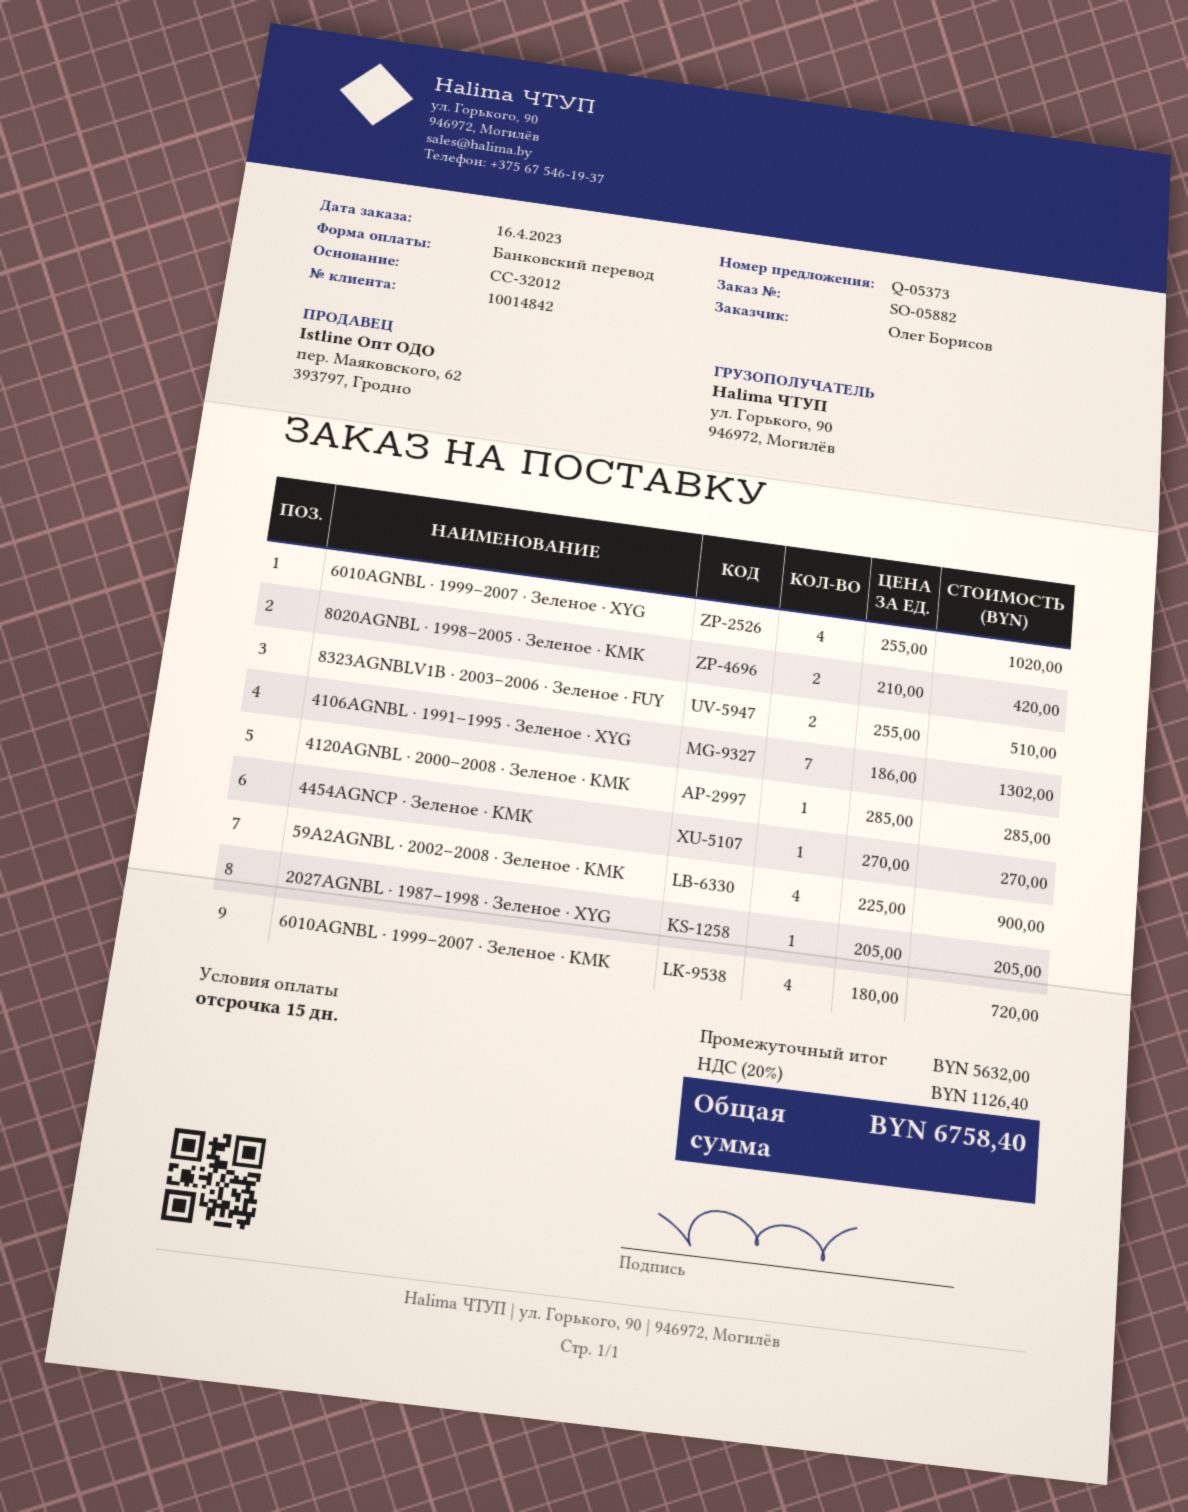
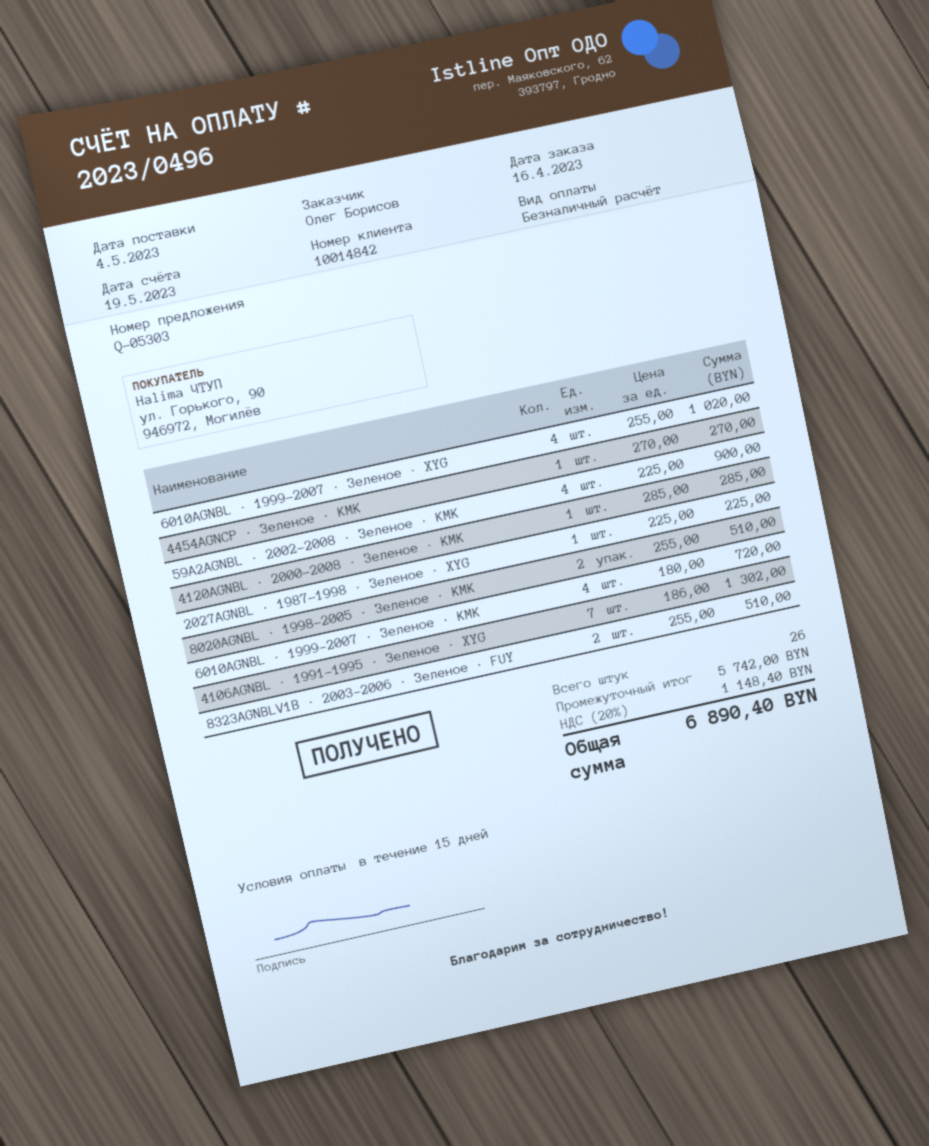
quote number: Q-05373 -> Q-05303
8020AGNBL · 1998–2005 · Зеленое · KMK: 2 x 210.00 = 420.00 -> 2 x 255.00 = 510.00
2027AGNBL · 1987–1998 · Зеленое · XYG: 1 x 205.00 = 205.00 -> 1 x 225.00 = 225.00
subtotal: 5632.00 -> 5742.00
tax: 20% = 1126.40 -> 20% = 1148.40
total: 6758.40 -> 6890.40

